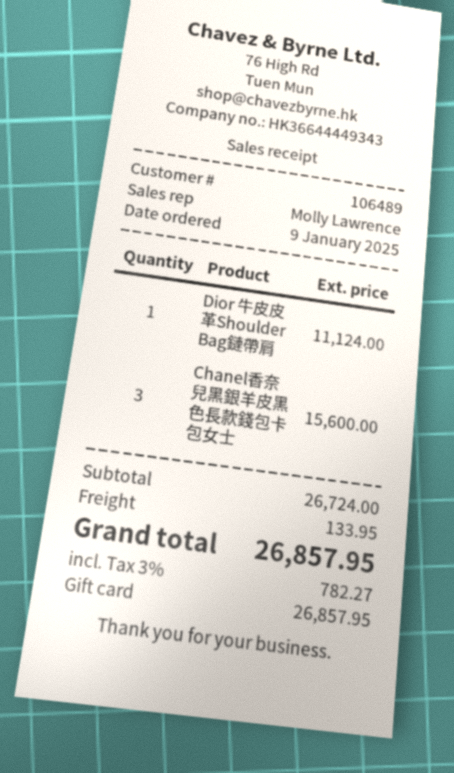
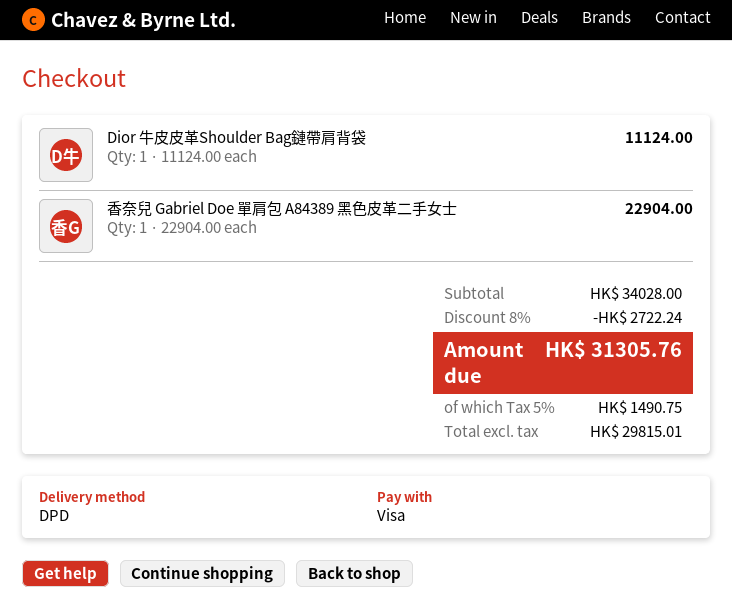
payment method: gift card -> Visa
Chanel香奈兒黑銀羊皮黑色長款錢包卡包女士: 3 for 15600.00 -> none
香奈兒 Gabriel Doe 單肩包 A84389 黑色皮革二手女士: none -> 1 for 22904.00
subtotal: 26724.00 -> 34028.00
discount: none -> 8% = 2722.24
shipping: 133.95 -> none
tax: 3% = 782.27 -> 5% = 1490.75
total: 26857.95 -> 31305.76

